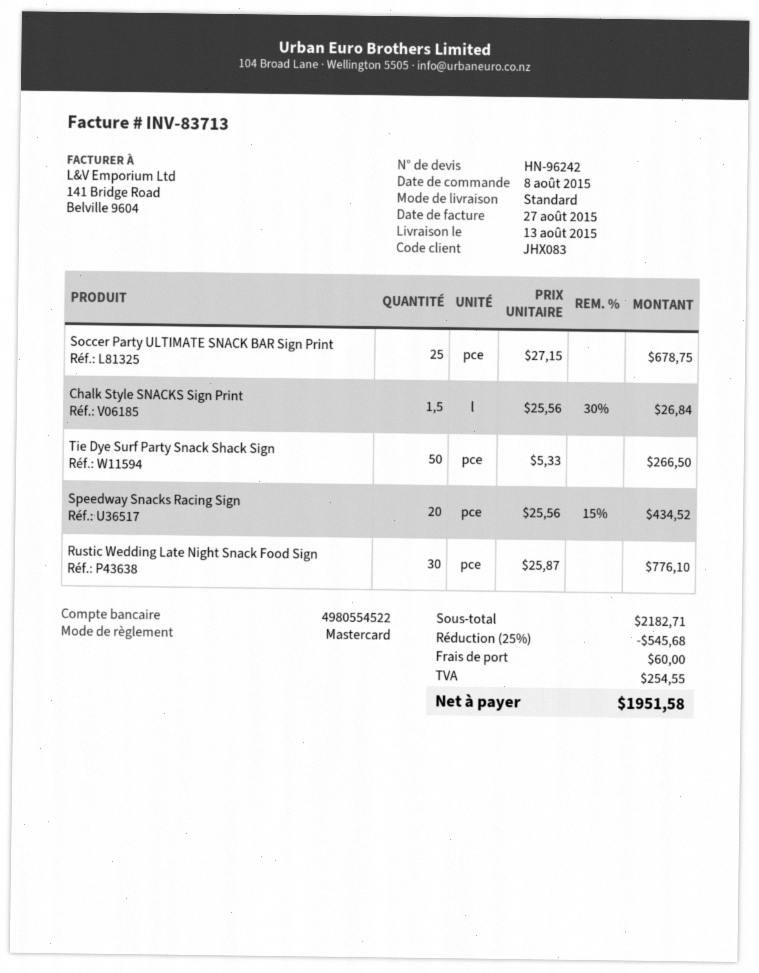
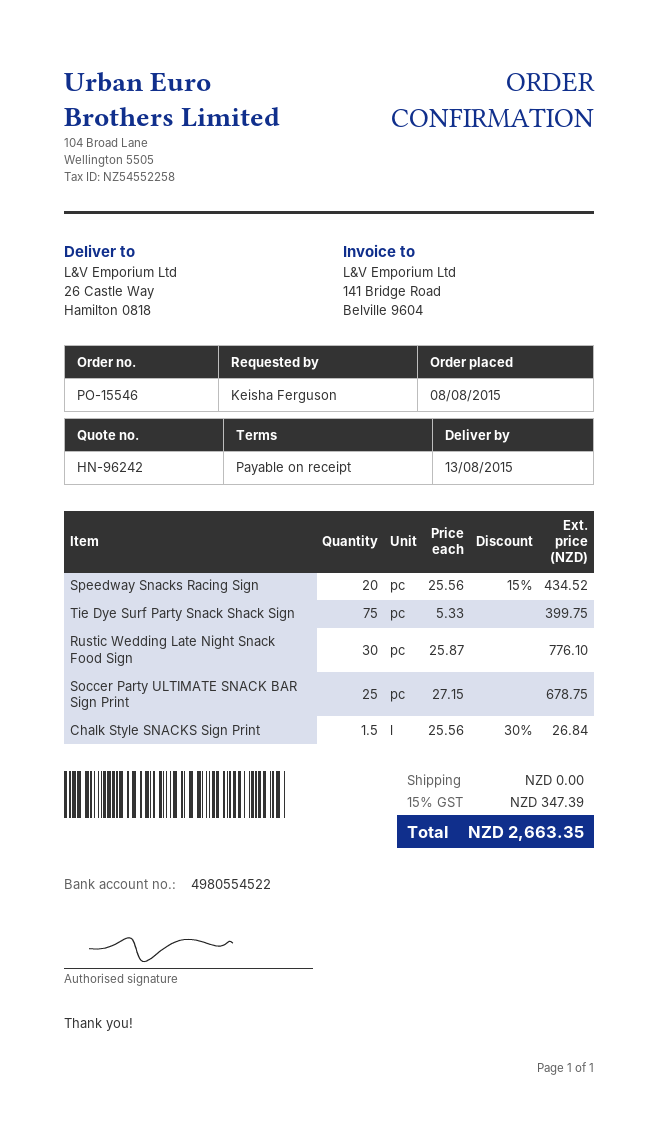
Tie Dye Surf Party Snack Shack Sign: 50 x 5.33 = 266.50 -> 75 x 5.33 = 399.75
discount: 25% = 545.68 -> none
shipping: 60.00 -> 0.00
tax: 254.55 -> 347.39
total: 1951.58 -> 2663.35

